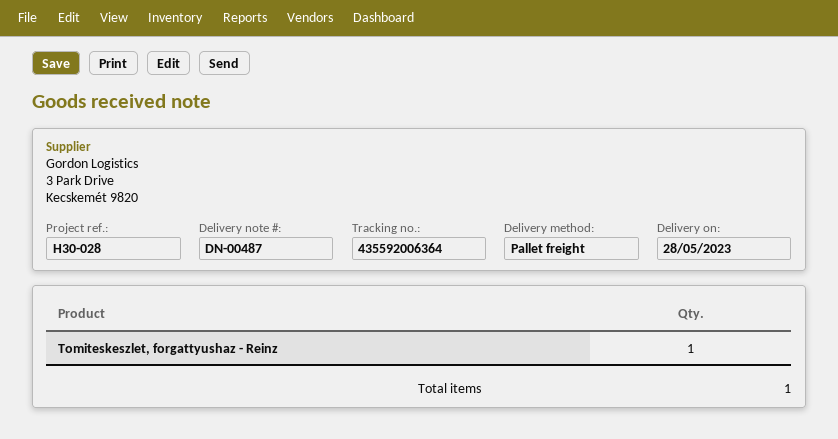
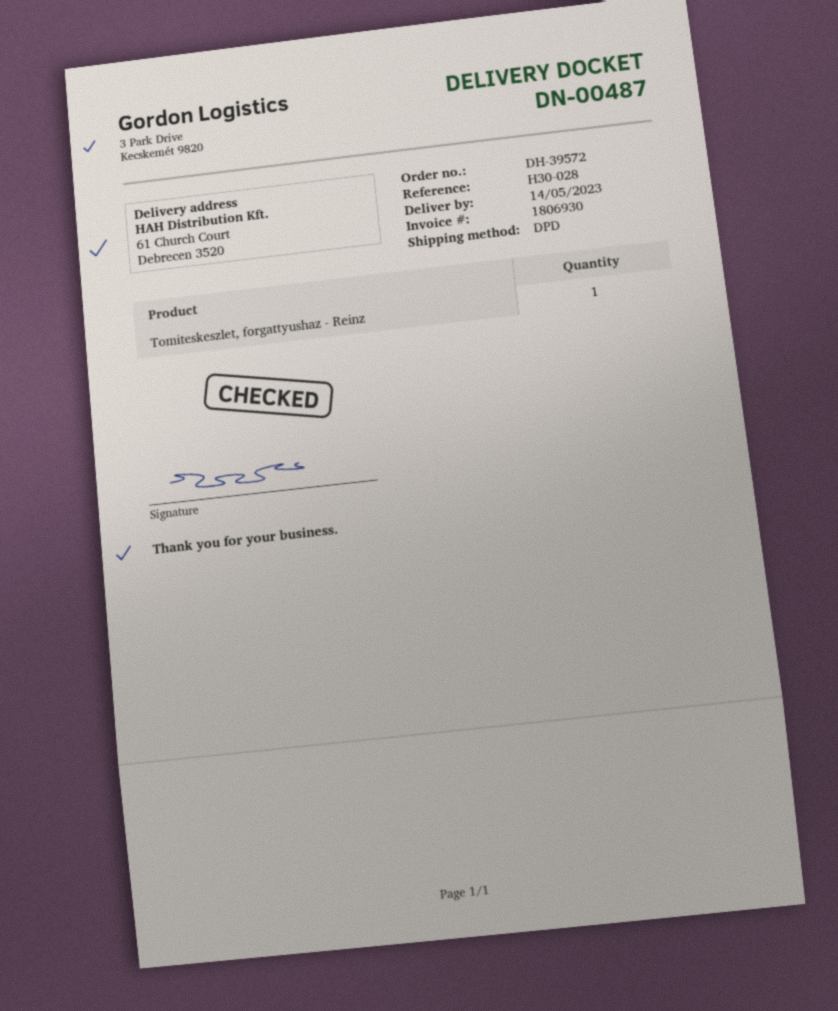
delivery date: 2023-05-28 -> 2023-05-14
shipping method: pallet freight -> DPD

